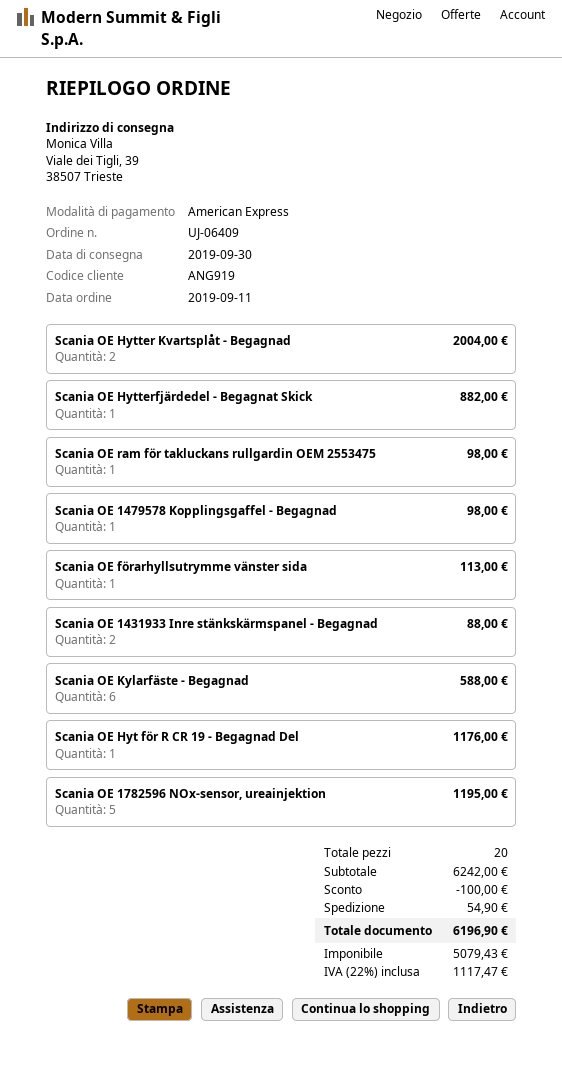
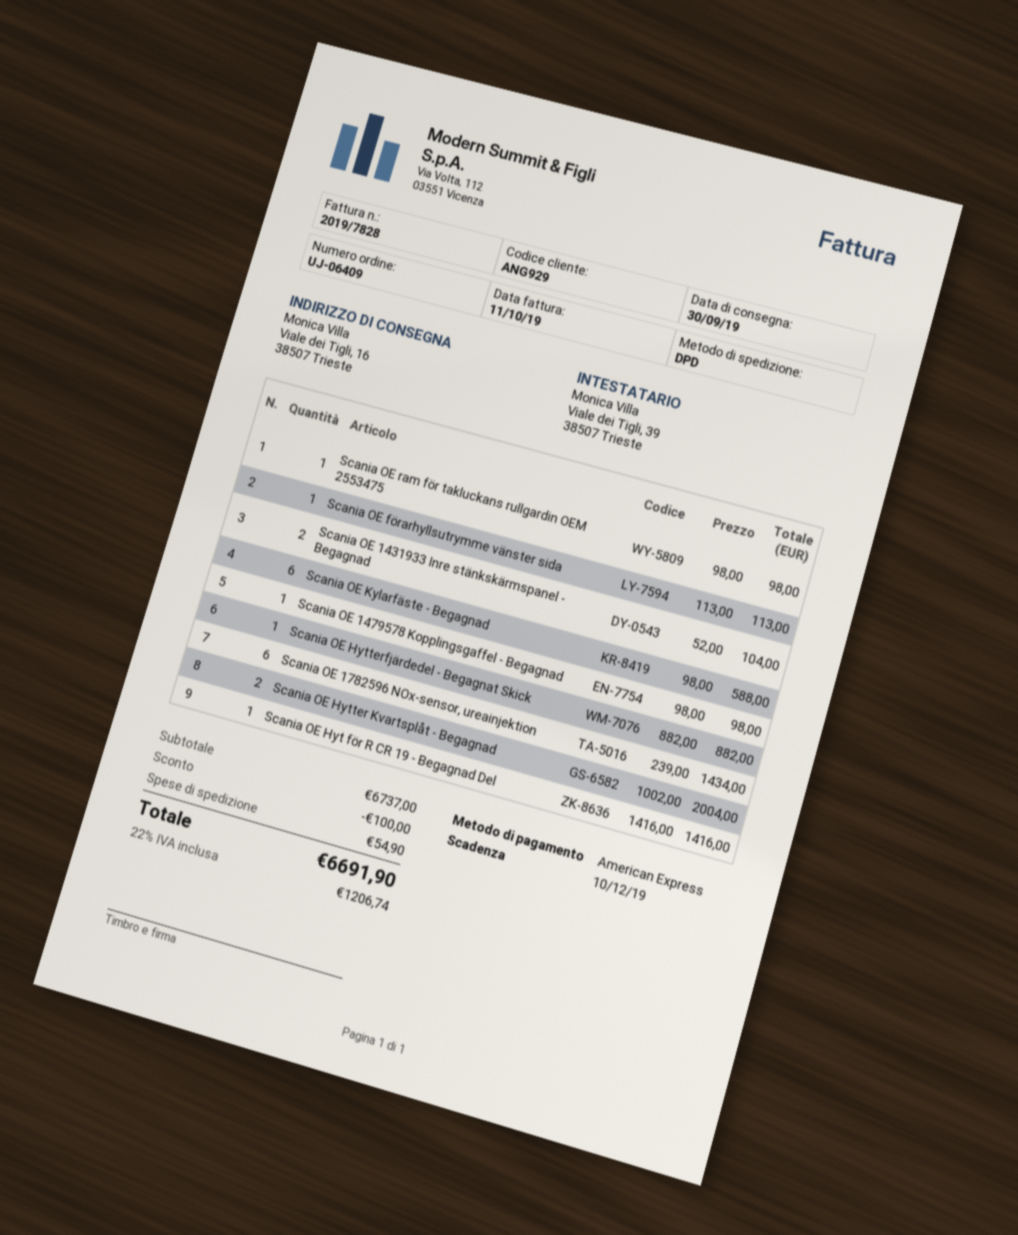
customer number: ANG919 -> ANG929
ship to: Viale dei Tigli, 39, 38507 Trieste -> Viale dei Tigli, 16, 38507 Trieste
Scania OE 1431933 Inre stänkskärmspanel - Begagnad: 2 for 88.00 -> 2 for 104.00
Scania OE Hyt för R CR 19 - Begagnad Del: 1 for 1176.00 -> 1 for 1416.00
Scania OE 1782596 NOx-sensor, ureainjektion: 5 for 1195.00 -> 6 for 1434.00
subtotal: 6242.00 -> 6737.00
tax: 22% = 1117.47 -> 22% = 1206.74
total: 6196.90 -> 6691.90

